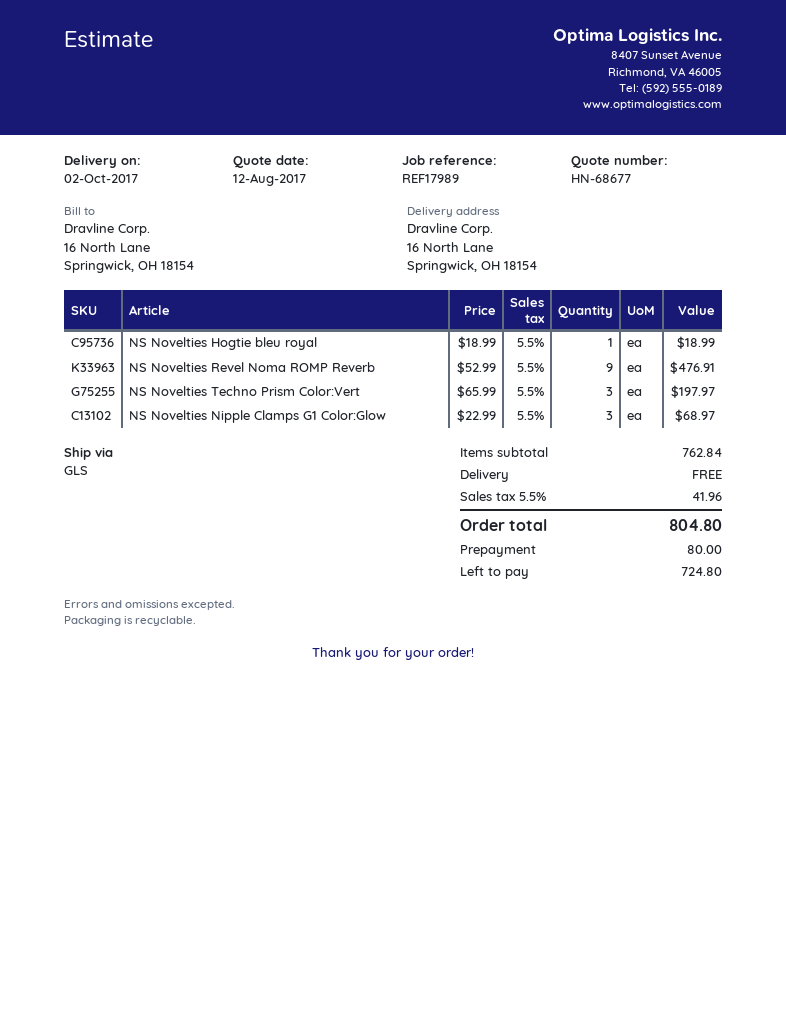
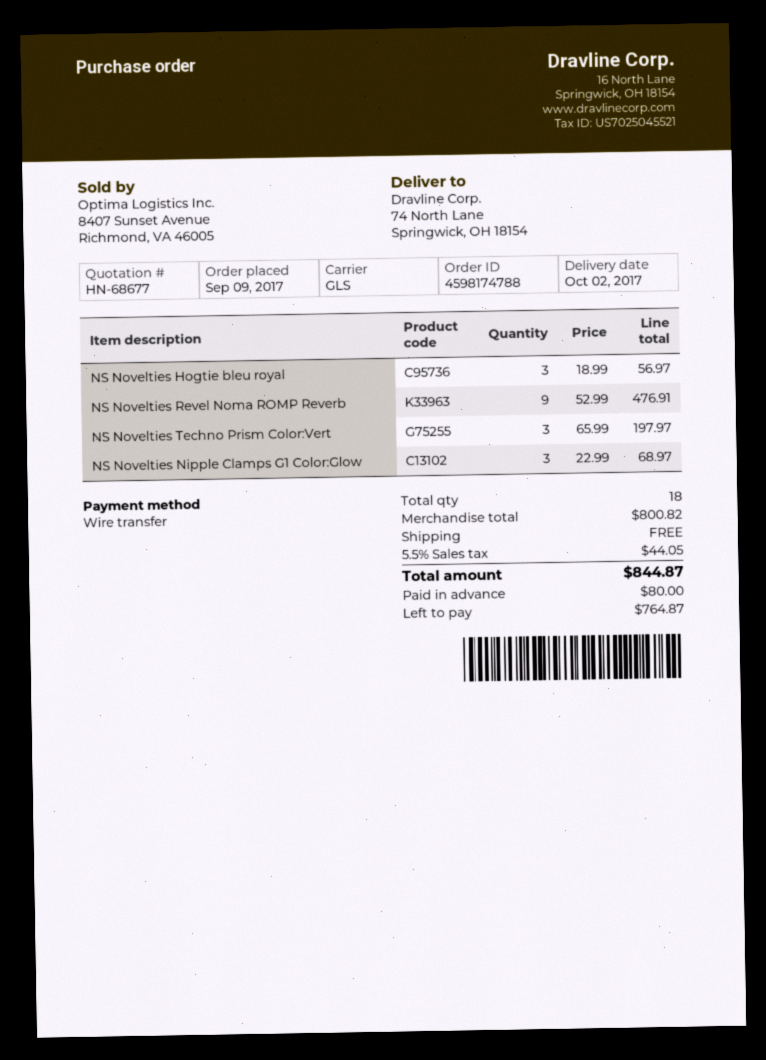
ship to: 16 North Lane, Springwick, OH 18154 -> 74 North Lane, Springwick, OH 18154
NS Novelties Hogtie bleu royal: 1 x 18.99 = 18.99 -> 3 x 18.99 = 56.97
subtotal: 762.84 -> 800.82
tax: 5.5% = 41.96 -> 5.5% = 44.05
total: 804.80 -> 844.87
balance: 724.80 -> 764.87

